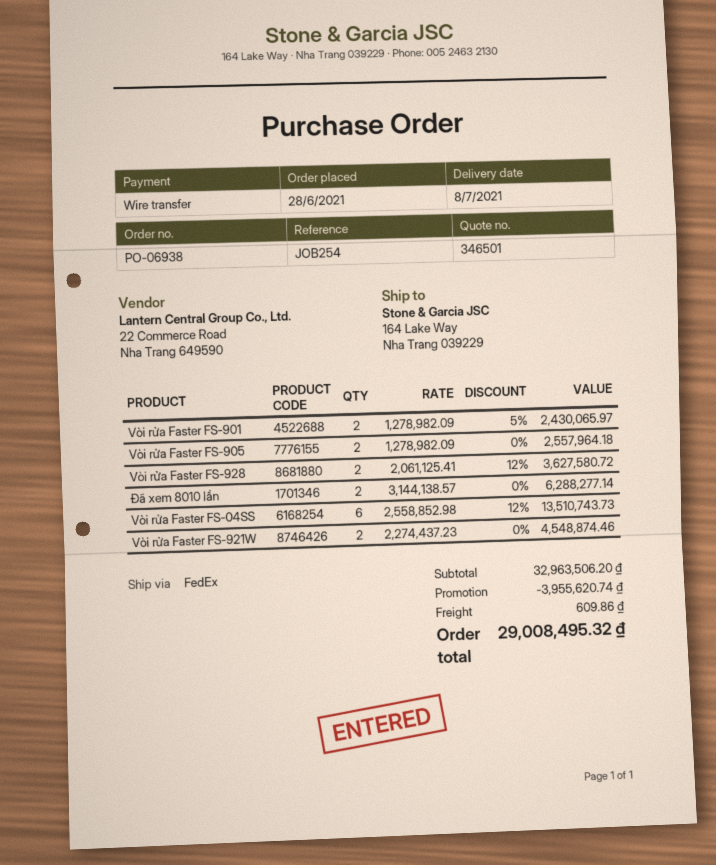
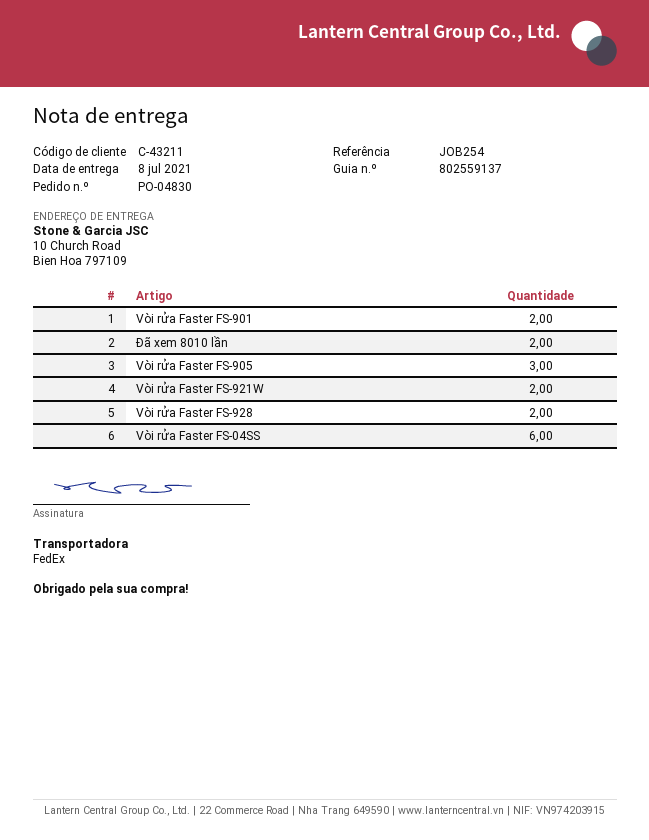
order number: PO-06938 -> PO-04830
ship to: 164 Lake Way, Nha Trang 039229 -> 10 Church Road, Bien Hoa 797109
Vòi rửa Faster FS-905: 2 -> 3

